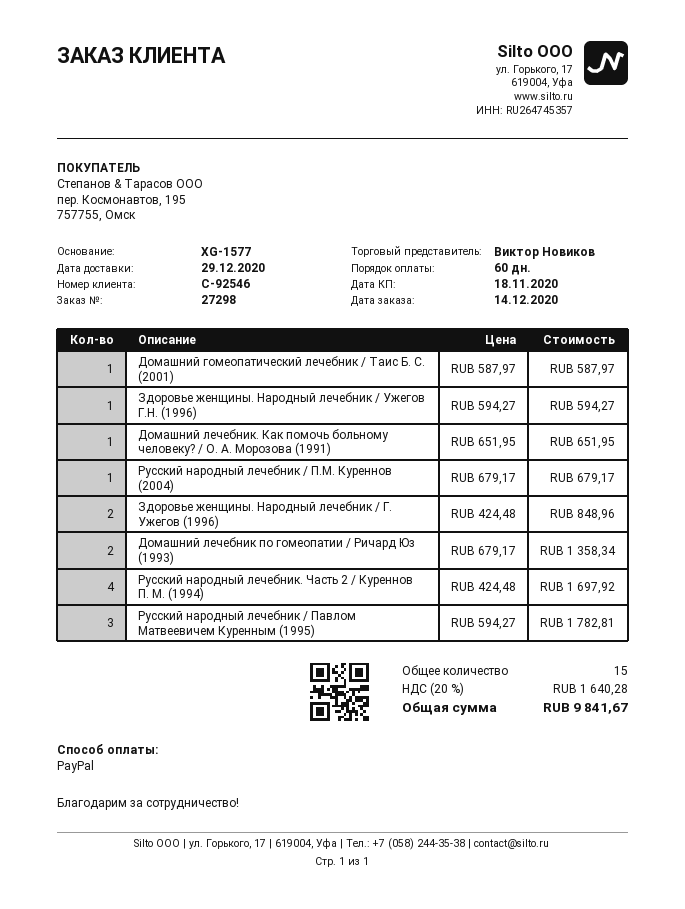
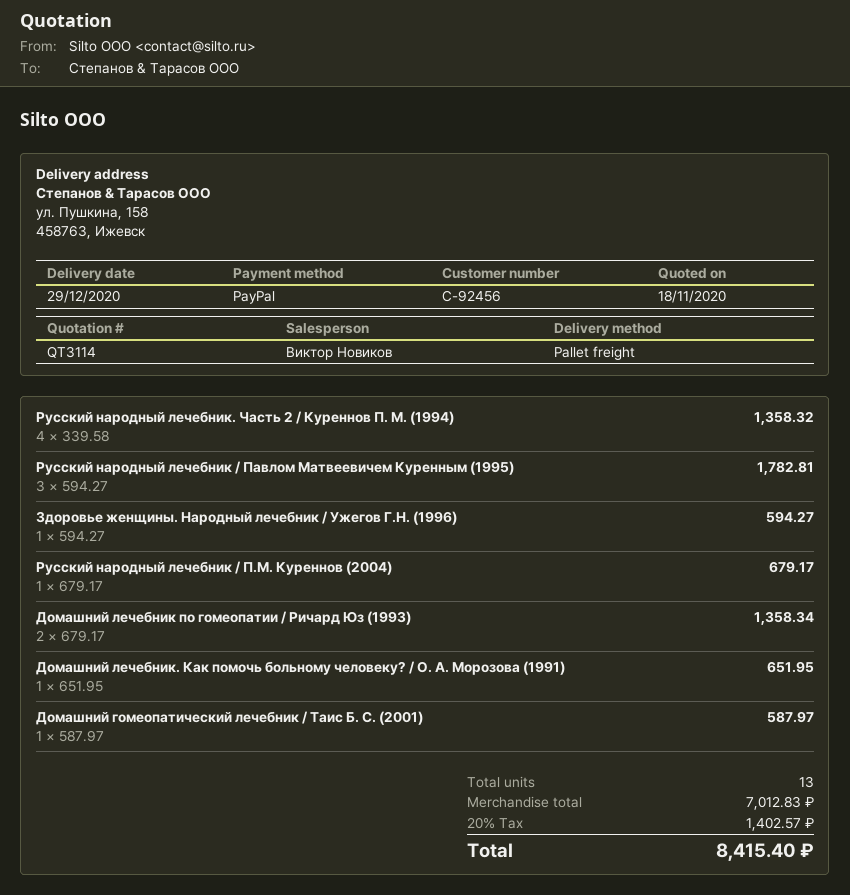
customer number: C-92546 -> C-92456
Здоровье женщины. Народный лечебник / Г. Ужегов (1996): 2 x 424.48 = 848.96 -> none
Русский народный лечебник. Часть 2 / Куреннов П. М. (1994): 4 x 424.48 = 1697.92 -> 4 x 339.58 = 1358.32
total quantity: 15 -> 13
tax: 20% = 1640.28 -> 20% = 1402.57
total: 9841.67 -> 8415.40

